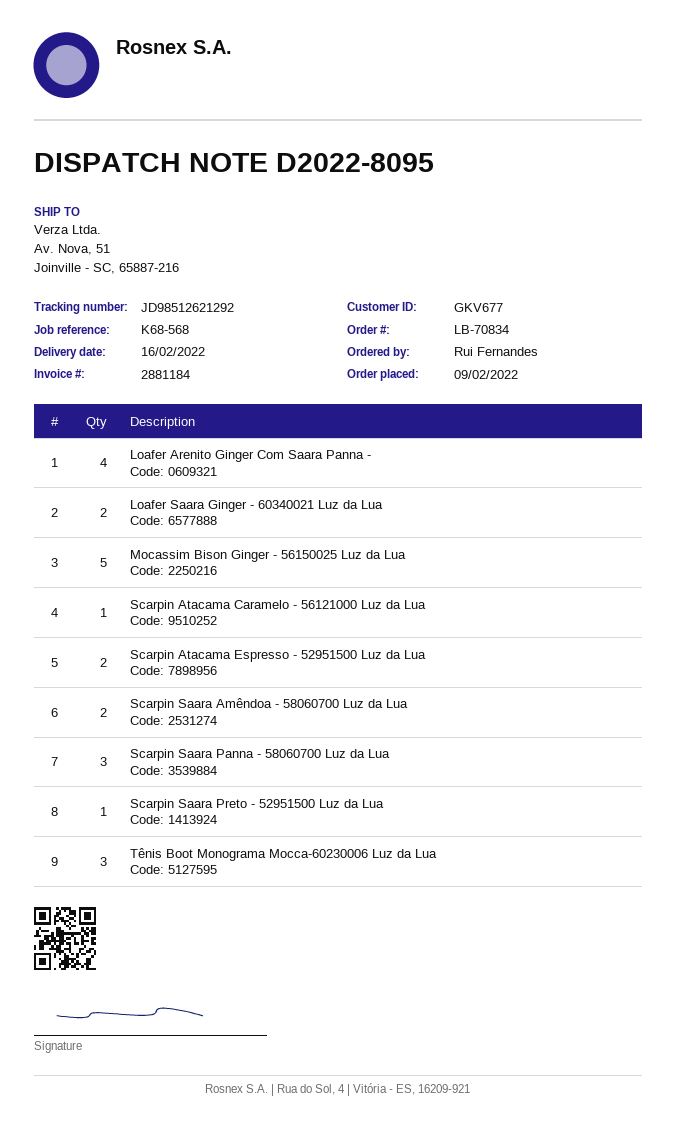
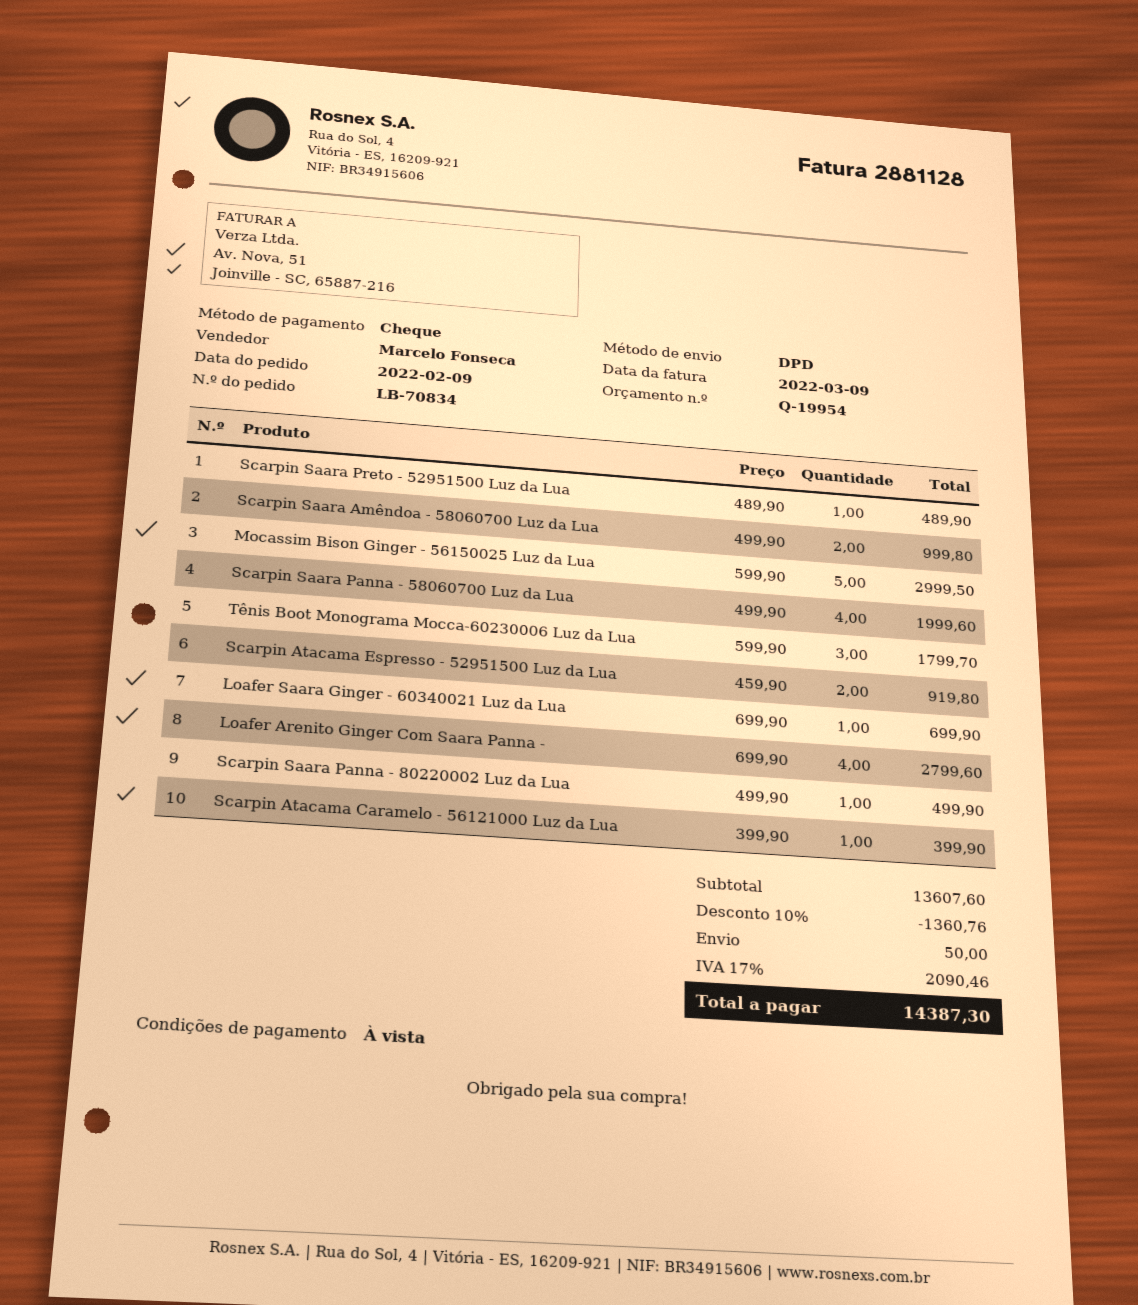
invoice number: 2881184 -> 2881128
Loafer Saara Ginger - 60340021 Luz da Lua: 2 -> 1
Scarpin Saara Panna - 58060700 Luz da Lua: 3 -> 4
Scarpin Saara Panna - 80220002 Luz da Lua: none -> 1

